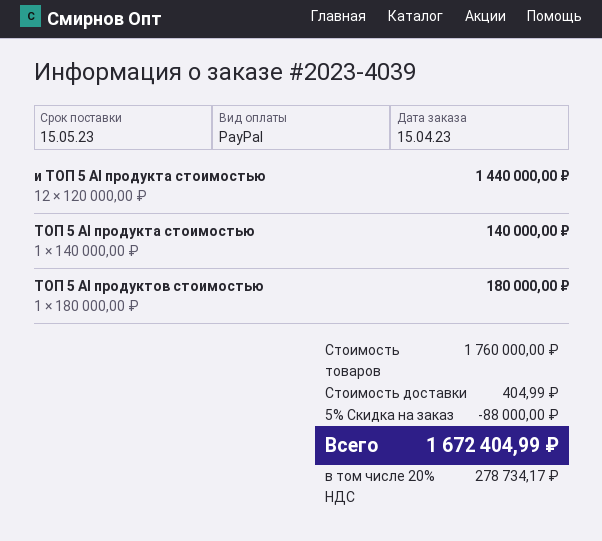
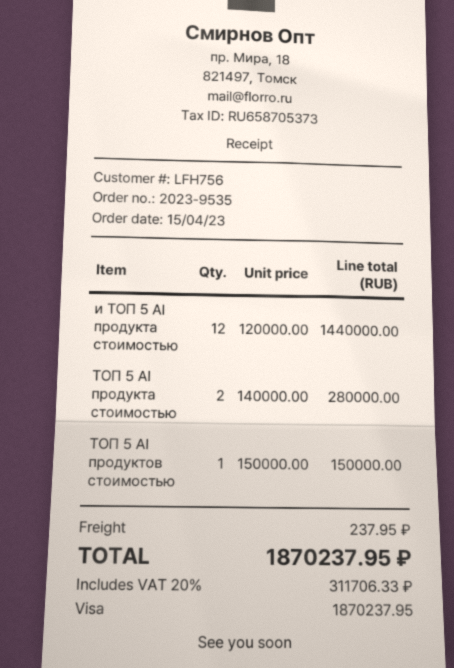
order number: 2023-4039 -> 2023-9535
payment method: PayPal -> Visa
ТОП 5 AI продукта стоимостью: 1 x 140000.00 = 140000.00 -> 2 x 140000.00 = 280000.00
ТОП 5 AI продуктов стоимостью: 1 x 180000.00 = 180000.00 -> 1 x 150000.00 = 150000.00
discount: 5% = 88000.00 -> none
shipping: 404.99 -> 237.95
tax: 20% = 278734.17 -> 20% = 311706.33
total: 1672404.99 -> 1870237.95

